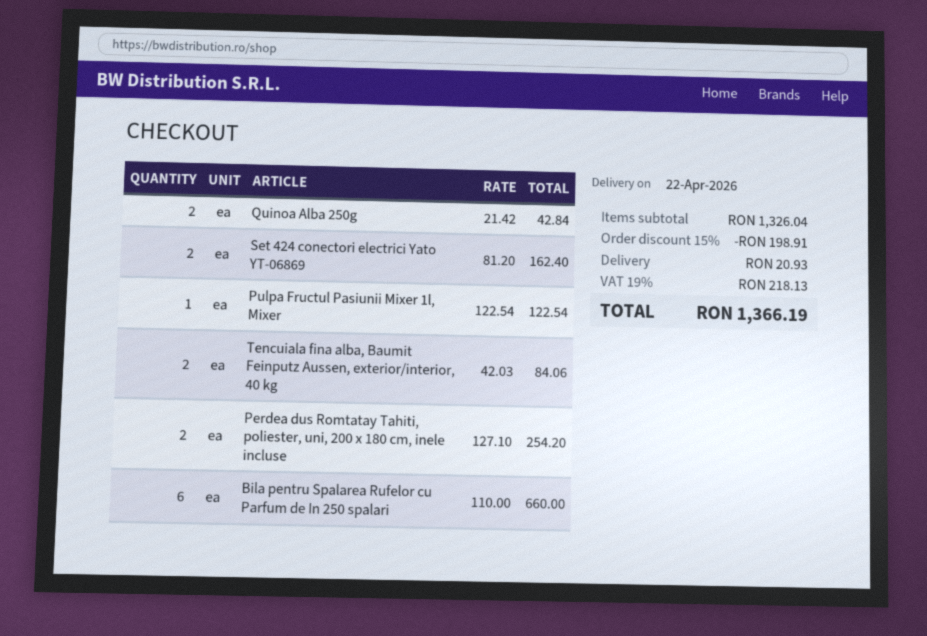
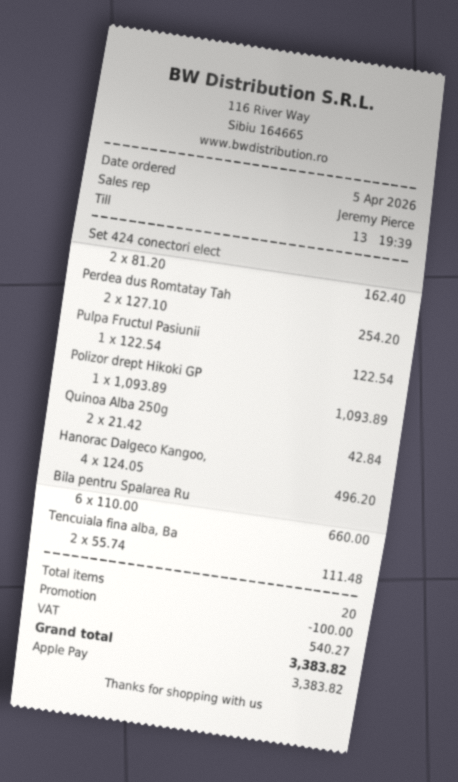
Tencuiala fina alba, Baumit Feinputz Aussen, exterior/interior, 40 kg: 2 x 42.03 = 84.06 -> 2 x 55.74 = 111.48
Polizor drept Hikoki GP: none -> 1 x 1093.89 = 1093.89
Hanorac Dalgeco Kangoo,: none -> 4 x 124.05 = 496.20
discount: 198.91 -> 100.00
shipping: 20.93 -> none
tax: 218.13 -> 540.27
total: 1366.19 -> 3383.82

